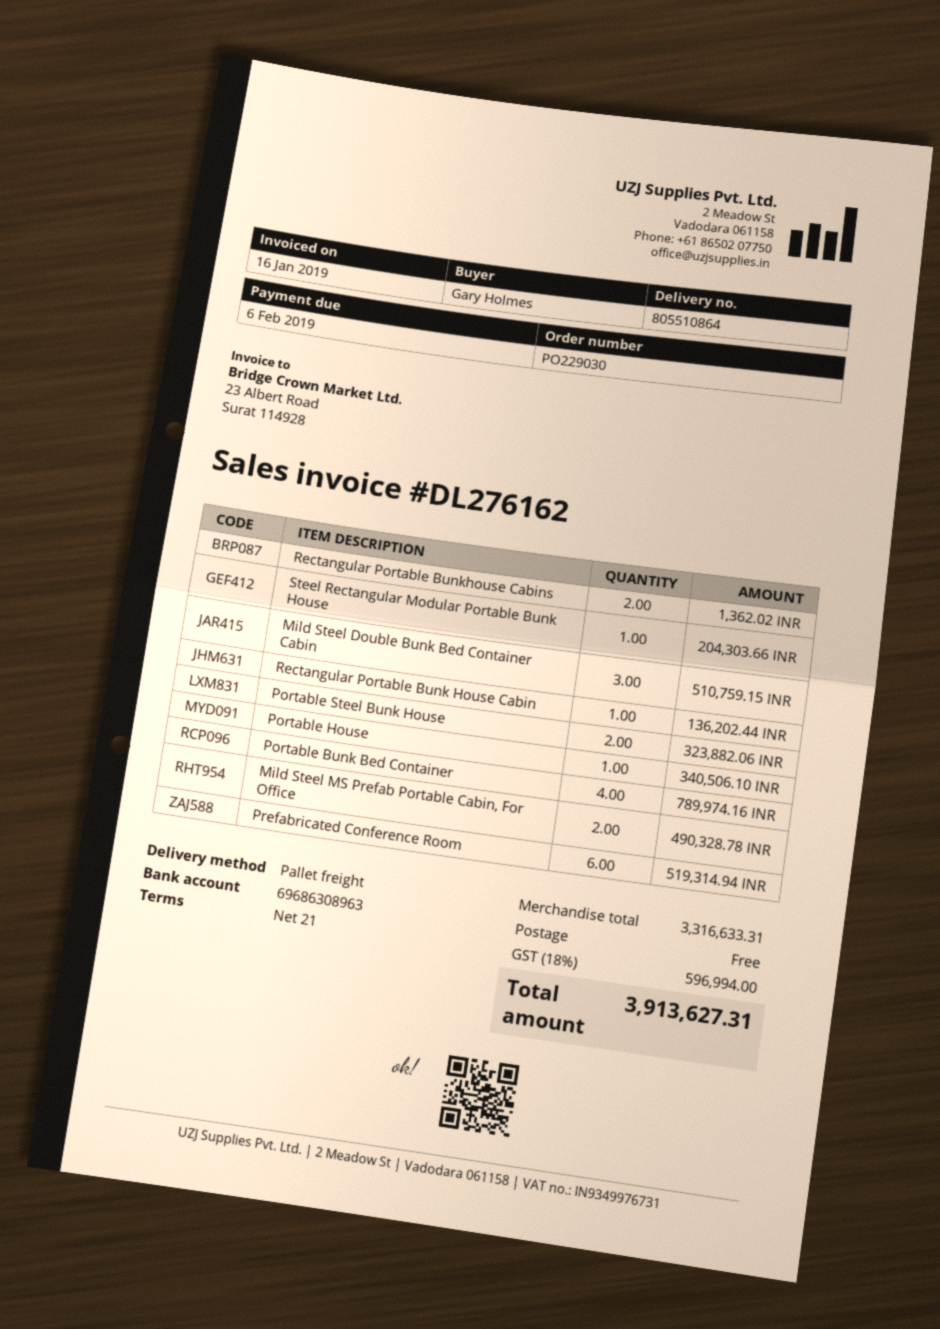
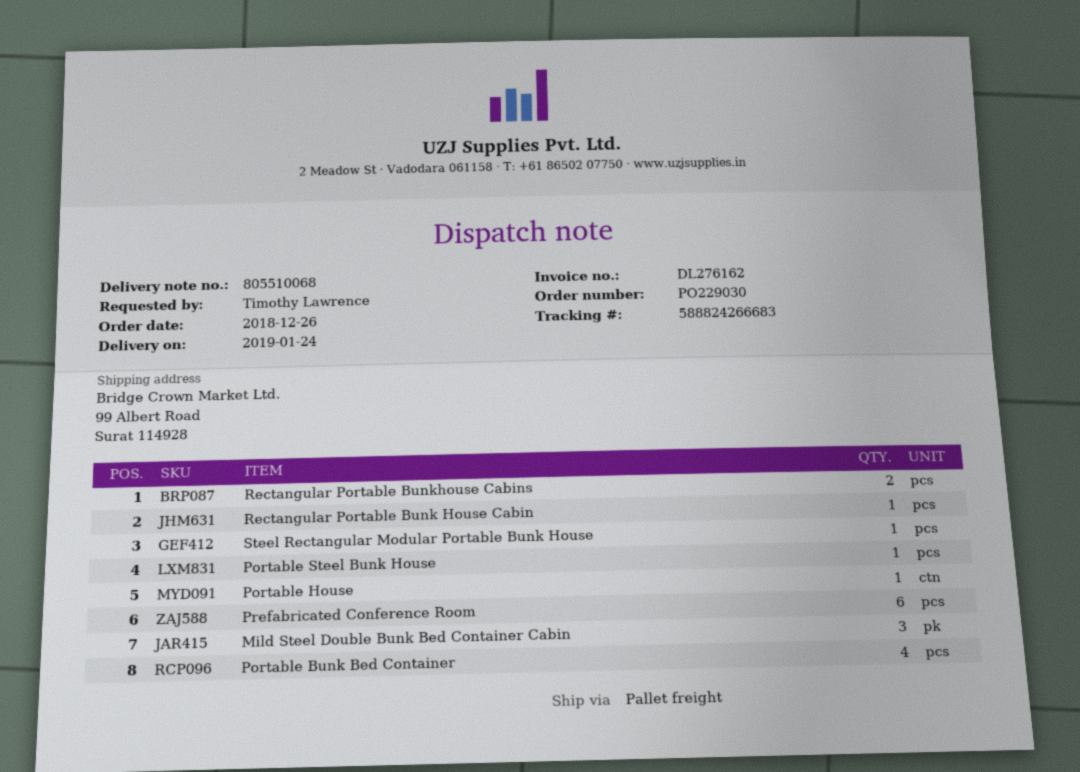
delivery note number: 805510864 -> 805510068
ordered by: Gary Holmes -> Timothy Lawrence
Portable Steel Bunk House: 2 -> 1
Mild Steel MS Prefab Portable Cabin, For Office: 2 -> none

